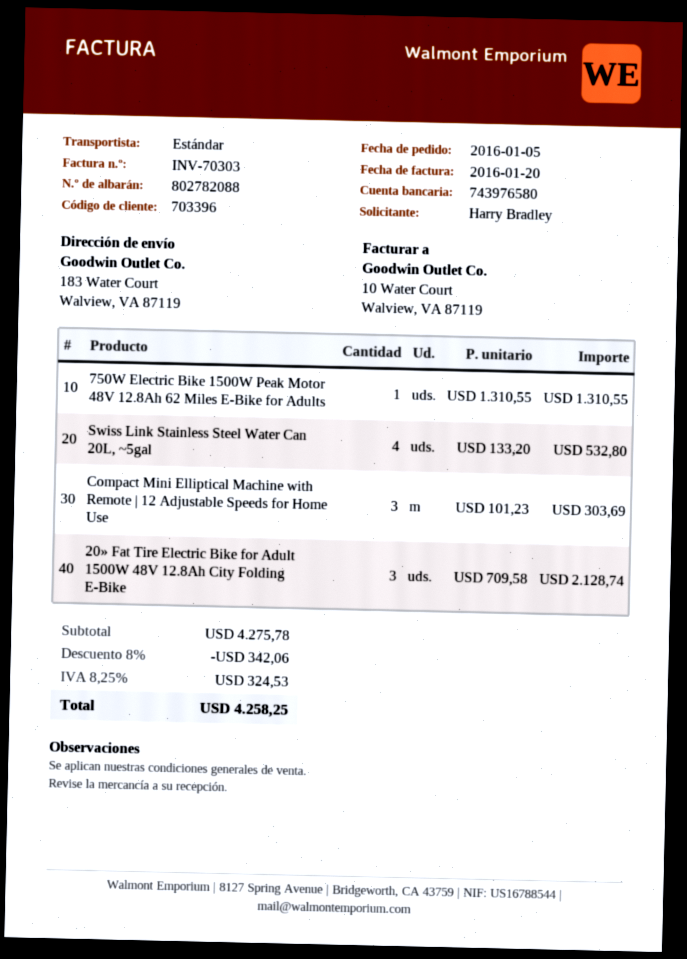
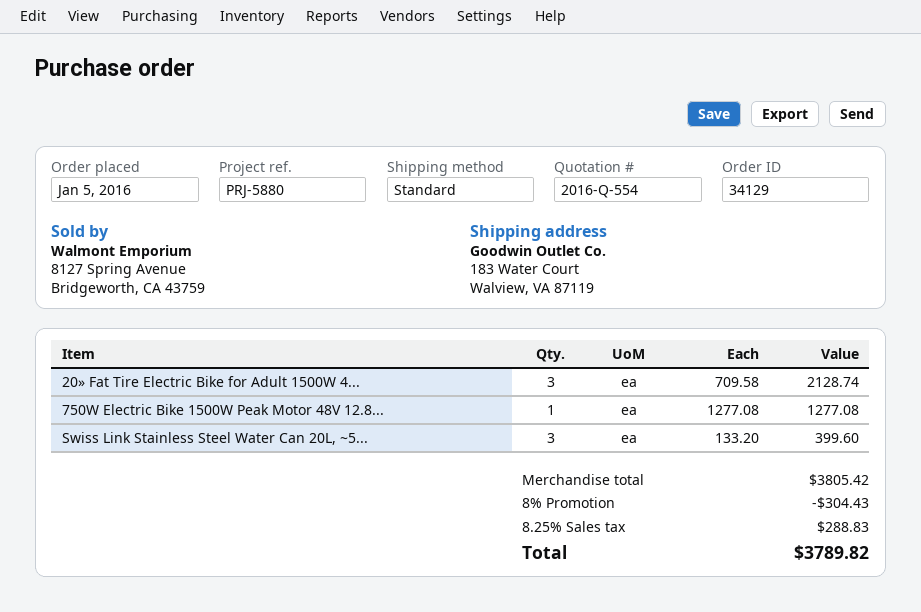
750W Electric Bike 1500W Peak Motor 48V 12.8Ah 62 Miles E-Bike for Adults: 1 x 1310.55 = 1310.55 -> 1 x 1277.08 = 1277.08
Swiss Link Stainless Steel Water Can 20L, ~5gal: 4 x 133.20 = 532.80 -> 3 x 133.20 = 399.60
Compact Mini Elliptical Machine with Remote | 12 Adjustable Speeds for Home Use: 3 x 101.23 = 303.69 -> none
subtotal: 4275.78 -> 3805.42
discount: 8% = 342.06 -> 8% = 304.43
tax: 8.25% = 324.53 -> 8.25% = 288.83
total: 4258.25 -> 3789.82

